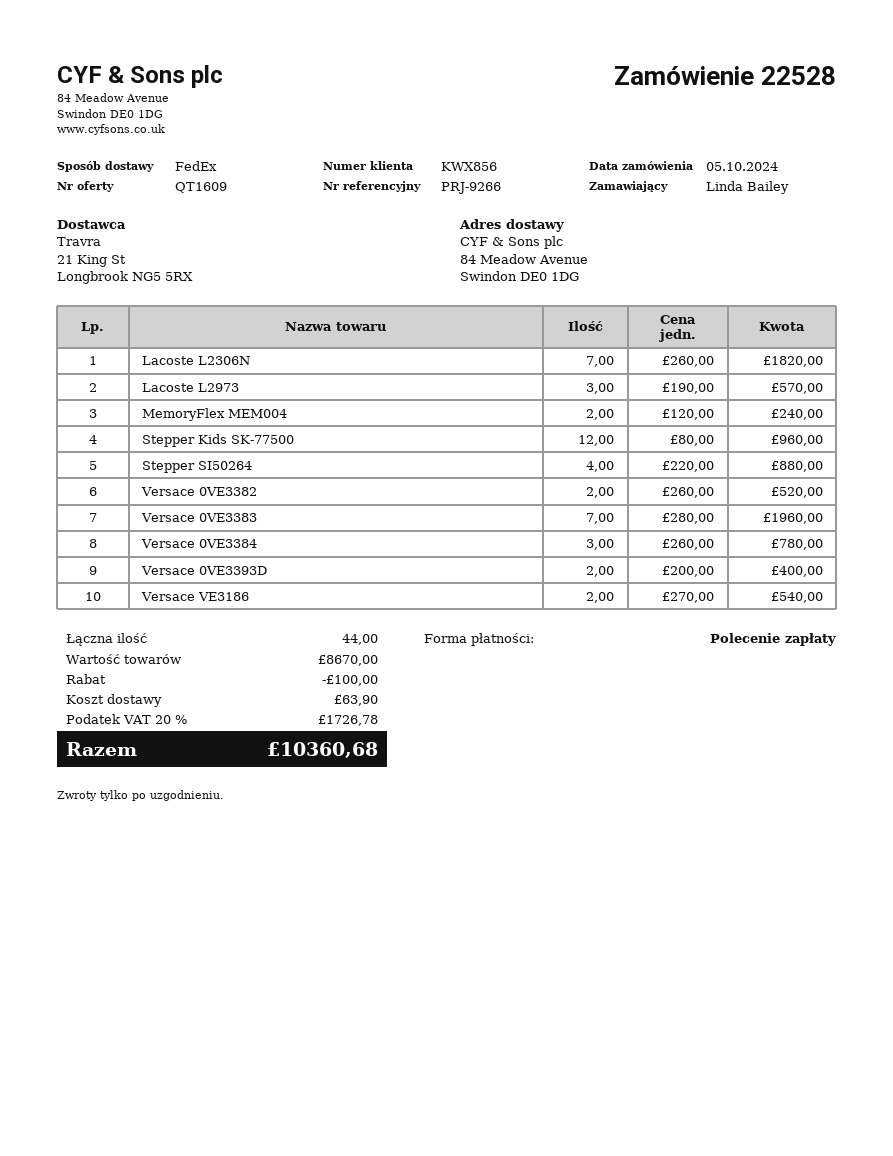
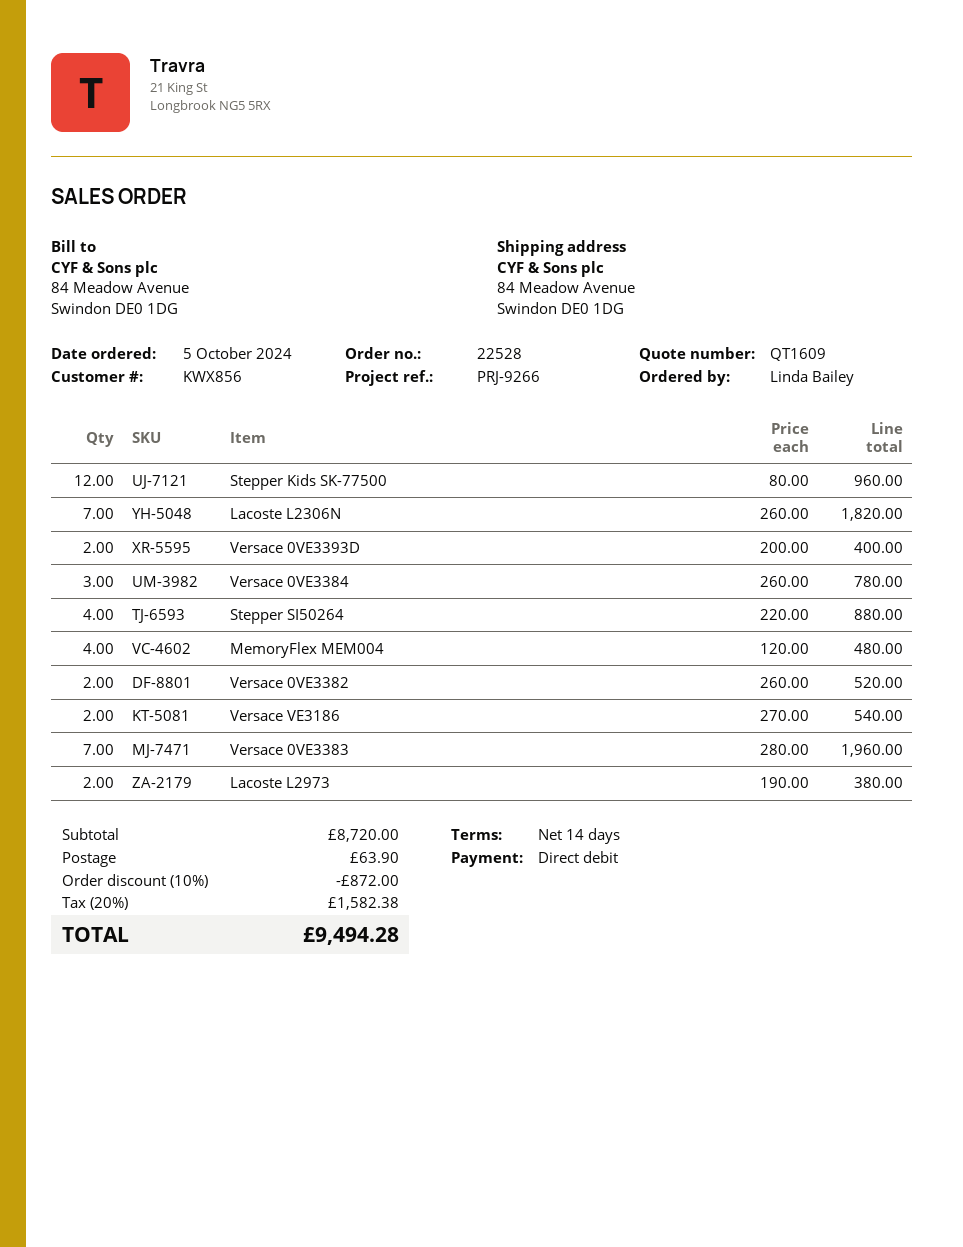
Lacoste L2973: 3 x 190.00 = 570.00 -> 2 x 190.00 = 380.00
MemoryFlex MEM004: 2 x 120.00 = 240.00 -> 4 x 120.00 = 480.00
subtotal: 8670.00 -> 8720.00
discount: 100.00 -> 872.00
tax: 20% = 1726.78 -> 20% = 1582.38
total: 10360.68 -> 9494.28

